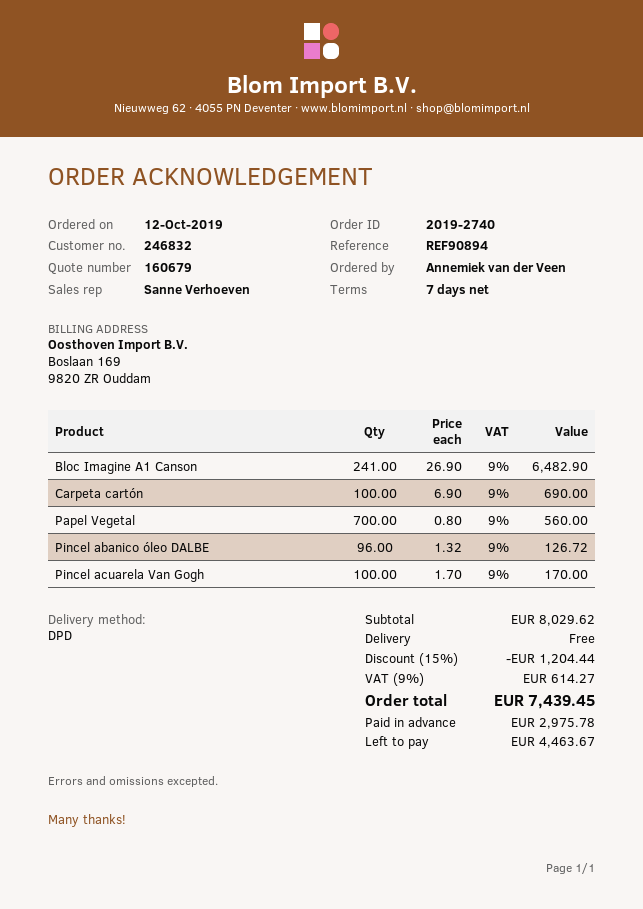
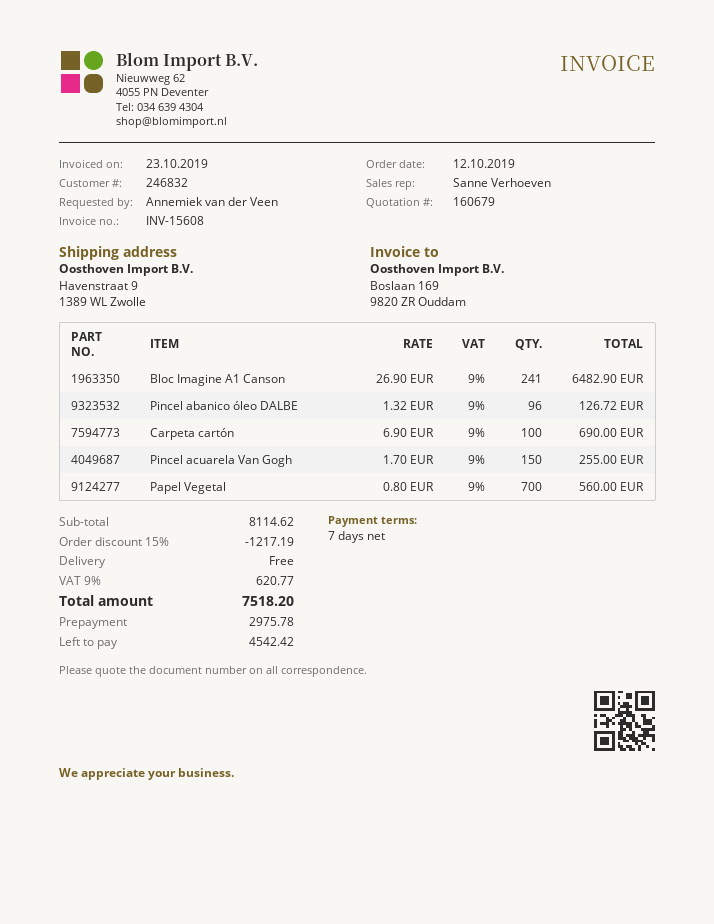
Pincel acuarela Van Gogh: 100 x 1.70 = 170.00 -> 150 x 1.70 = 255.00
subtotal: 8029.62 -> 8114.62
discount: 15% = 1204.44 -> 15% = 1217.19
tax: 9% = 614.27 -> 9% = 620.77
total: 7439.45 -> 7518.20
balance: 4463.67 -> 4542.42

